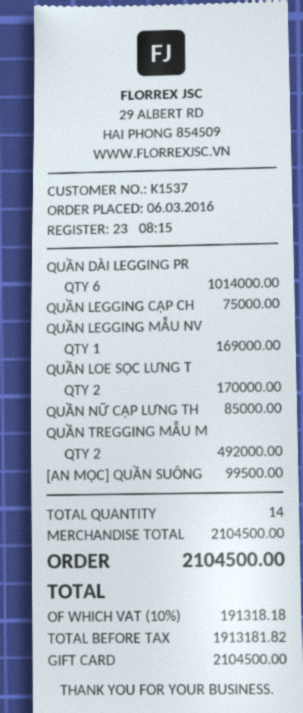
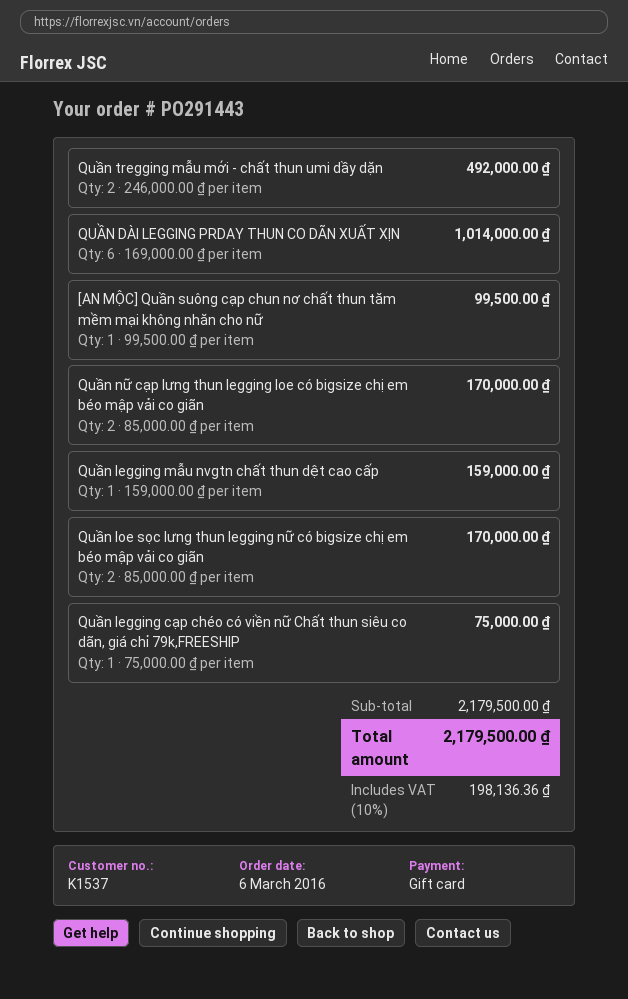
QUẦN LEGGING MẪU NV: 1 for 169000.00 -> 1 for 159000.00
QUẦN NỮ CẠP LƯNG TH: 1 for 85000.00 -> 2 for 170000.00
subtotal: 2104500.00 -> 2179500.00
tax: 10% = 191318.18 -> 10% = 198136.36
total: 2104500.00 -> 2179500.00

